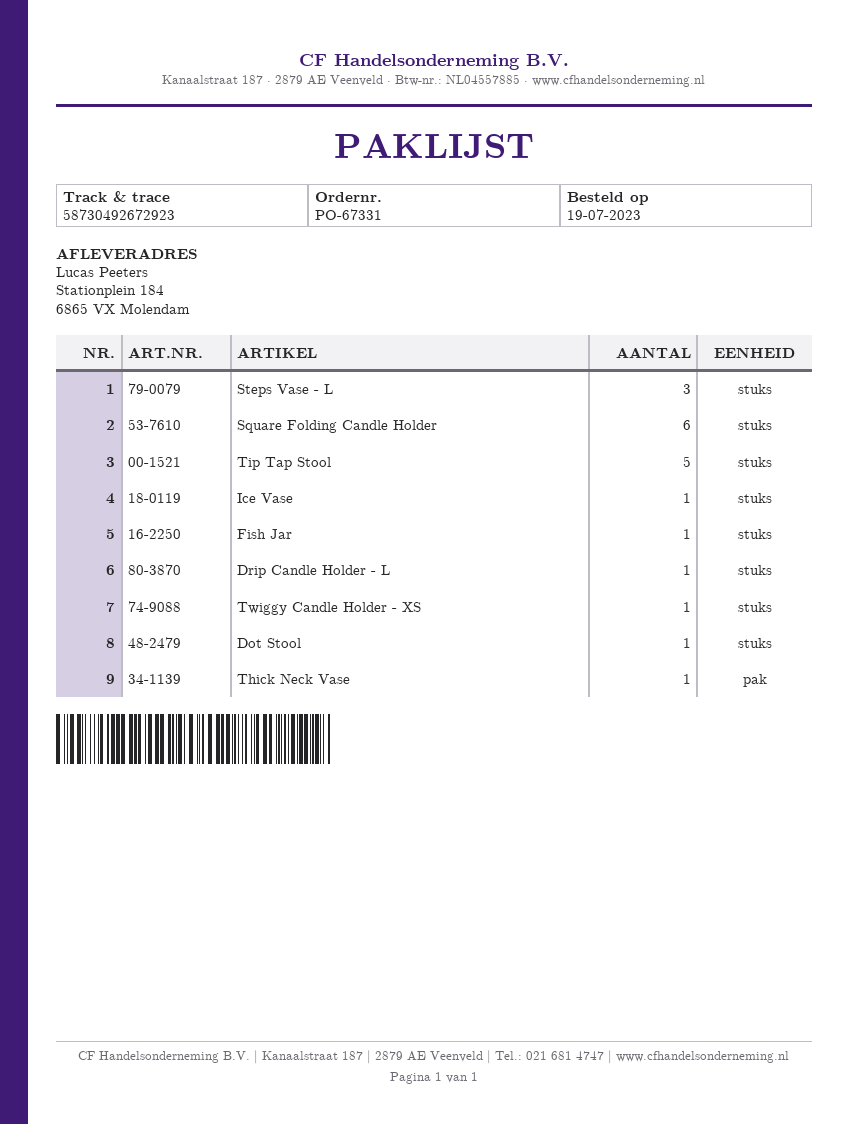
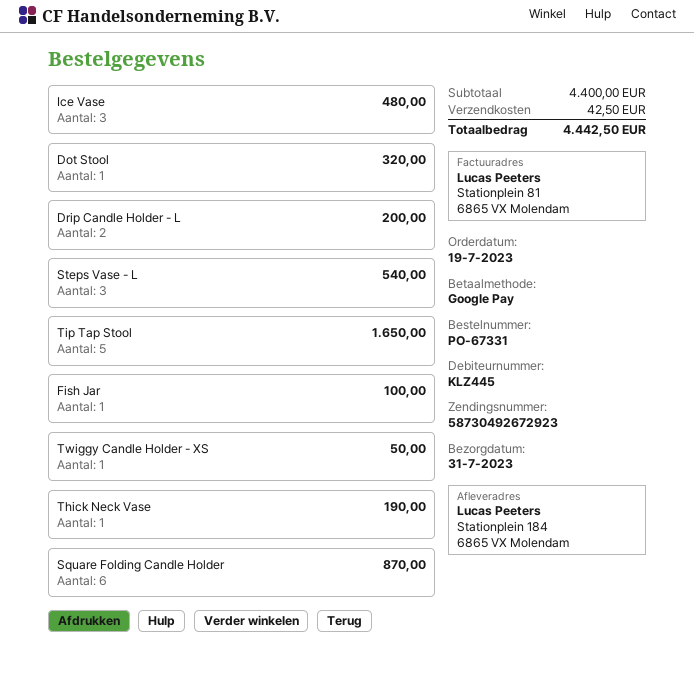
Ice Vase: 1 -> 3
Drip Candle Holder - L: 1 -> 2

